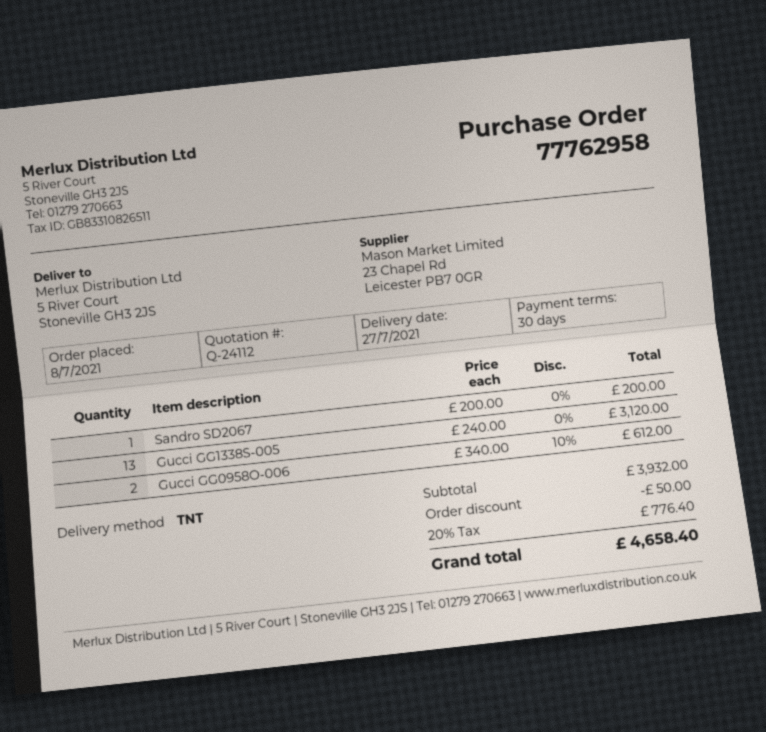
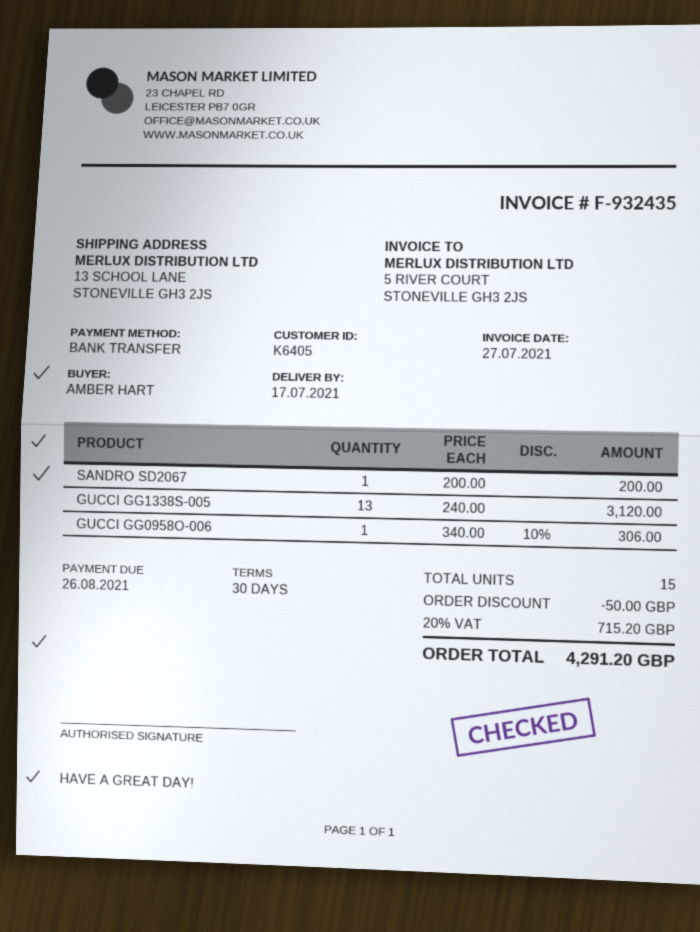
delivery date: 2021-07-27 -> 2021-07-17
ship to: 5 River Court, Stoneville GH3 2JS -> 13 SCHOOL LANE, STONEVILLE GH3 2JS
Gucci GG0958O-006: 2 x 340.00 - 10% = 612.00 -> 1 x 340.00 - 10% = 306.00
tax: 20% = 776.40 -> 20% = 715.20
total: 4658.40 -> 4291.20

